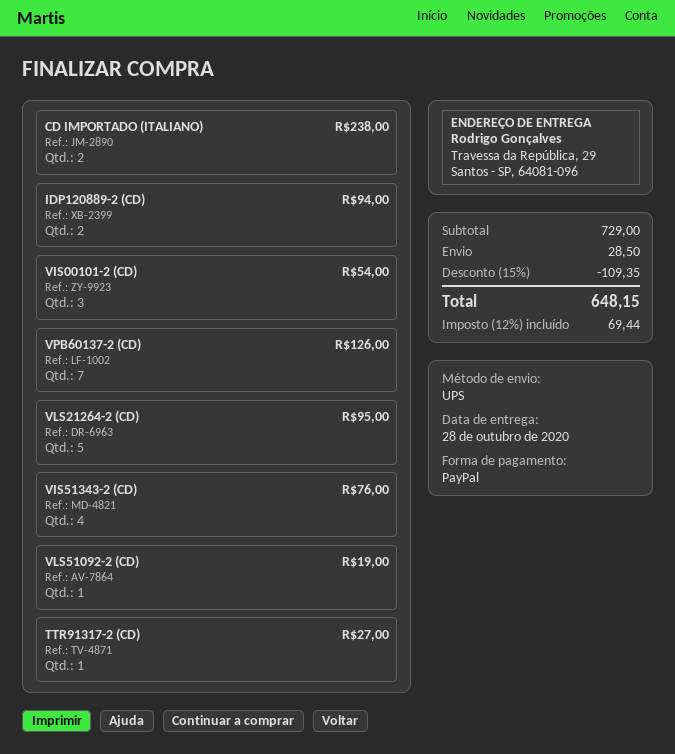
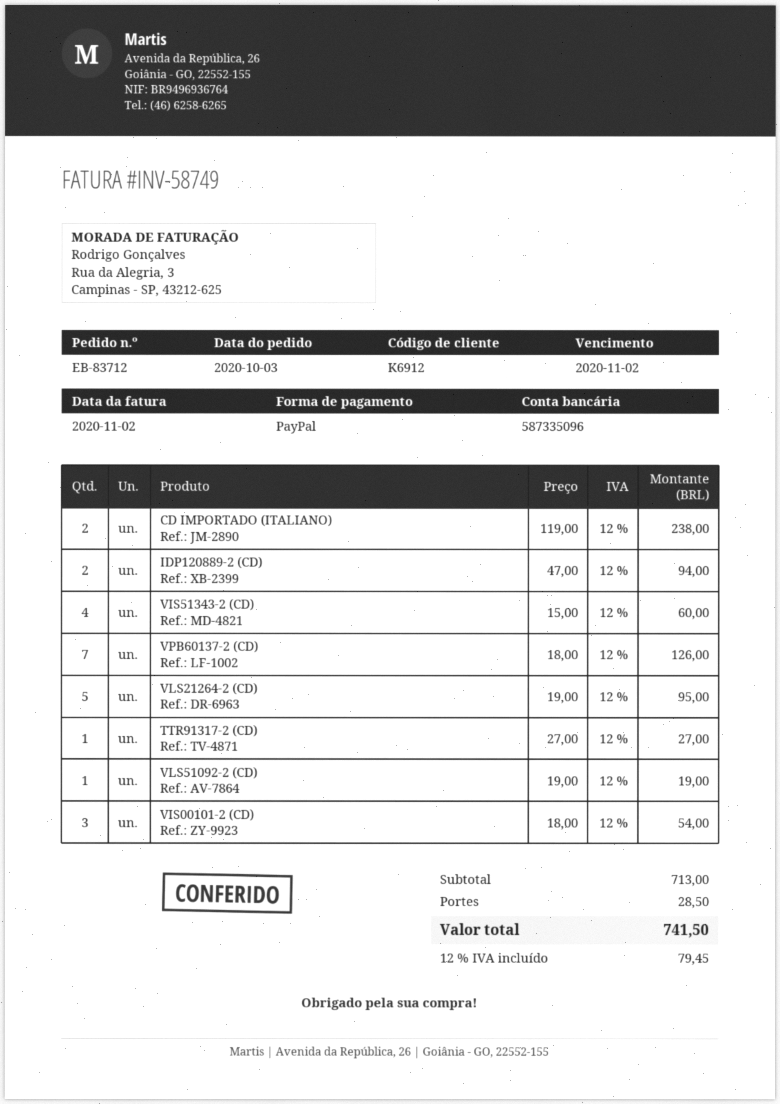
VIS51343-2 (CD): 4 for 76.00 -> 4 for 60.00
subtotal: 729.00 -> 713.00
discount: 15% = 109.35 -> none
tax: 12% = 69.44 -> 12% = 79.45
total: 648.15 -> 741.50

